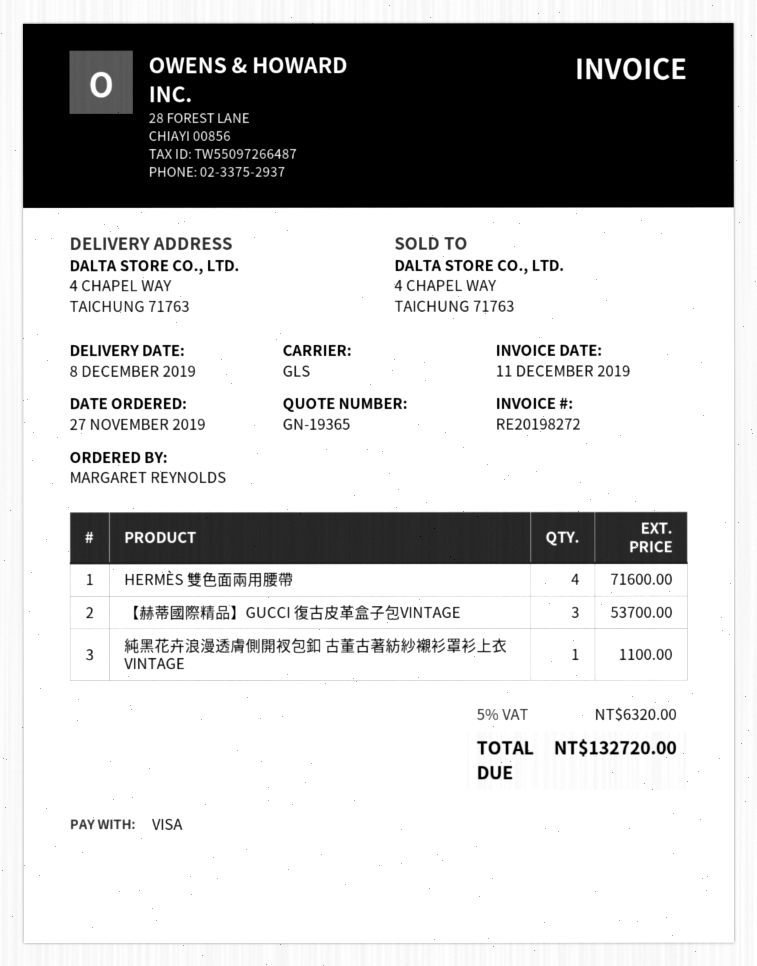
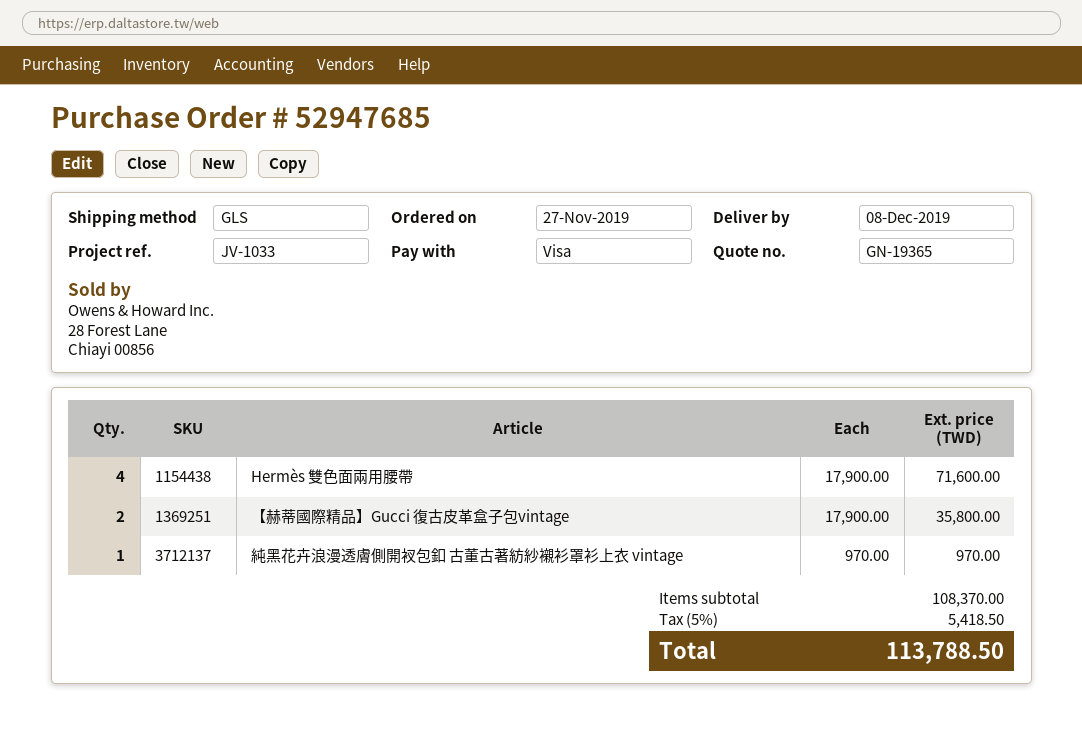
【赫蒂國際精品】GUCCI 復古皮革盒子包VINTAGE: 3 for 53700.00 -> 2 for 35800.00
純黑花卉浪漫透膚側開衩包釦 古董古著紡紗襯衫罩衫上衣 VINTAGE: 1 for 1100.00 -> 1 for 970.00
tax: 5% = 6320.00 -> 5% = 5418.50
total: 132720.00 -> 113788.50

